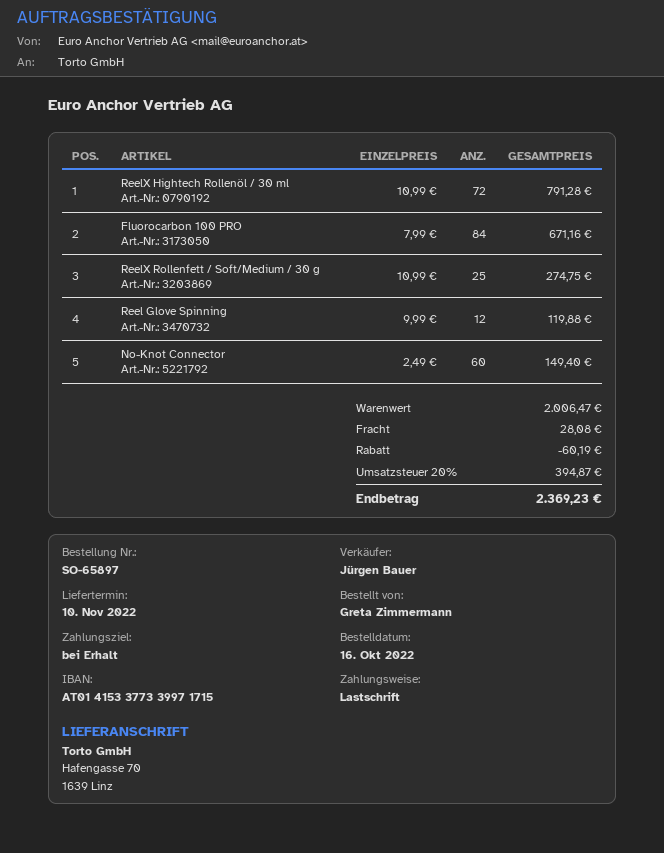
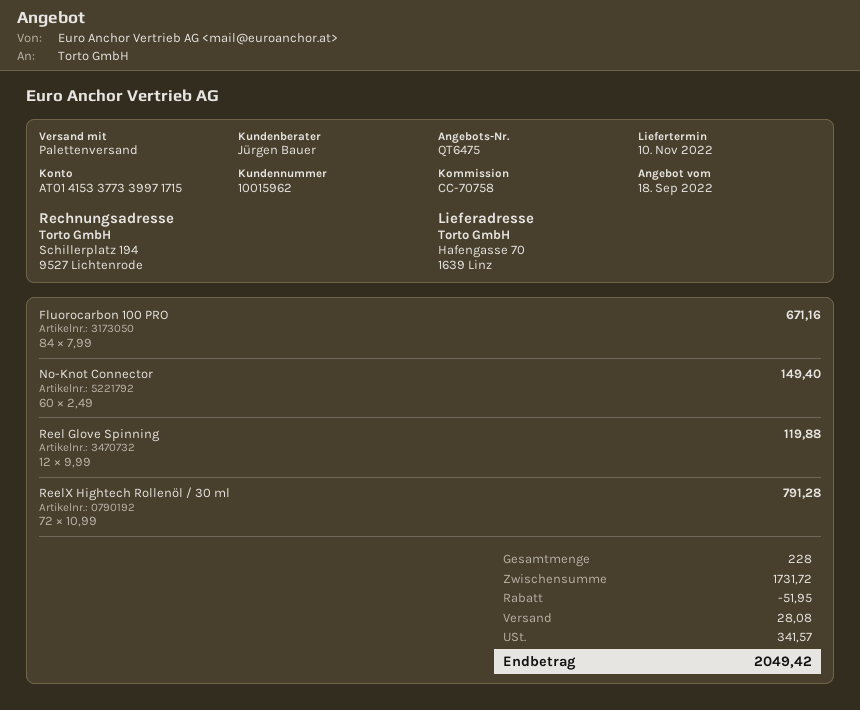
ReelX Rollenfett / Soft/Medium / 30 g: 25 x 10.99 = 274.75 -> none
subtotal: 2006.47 -> 1731.72
discount: 60.19 -> 51.95
tax: 394.87 -> 341.57
total: 2369.23 -> 2049.42

